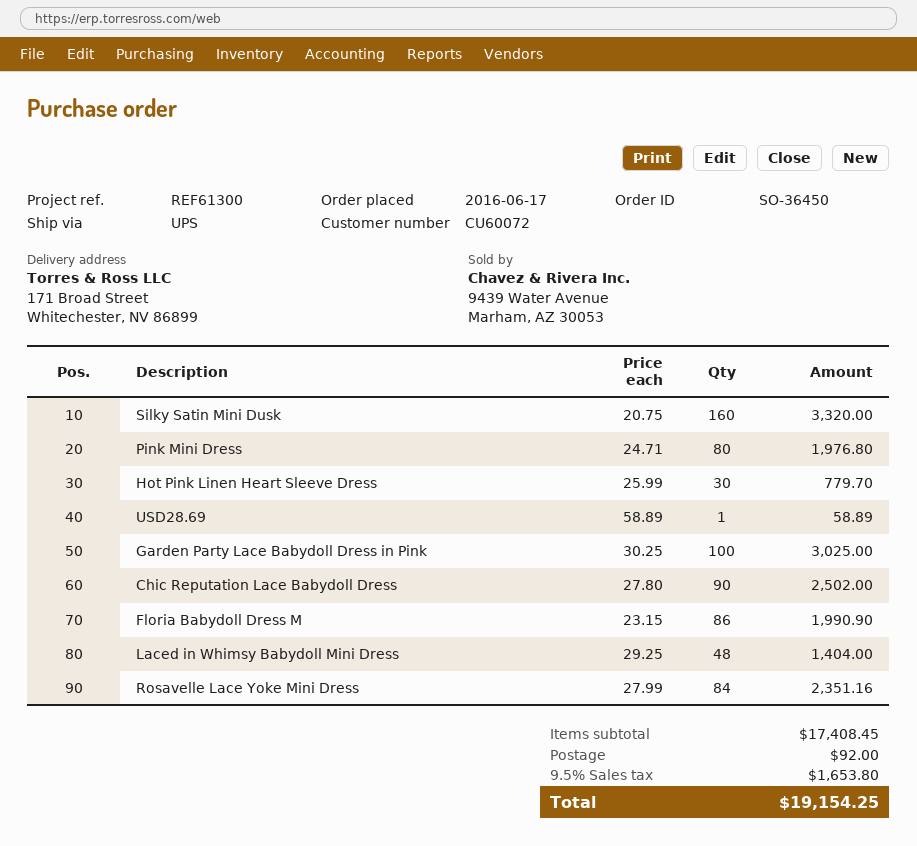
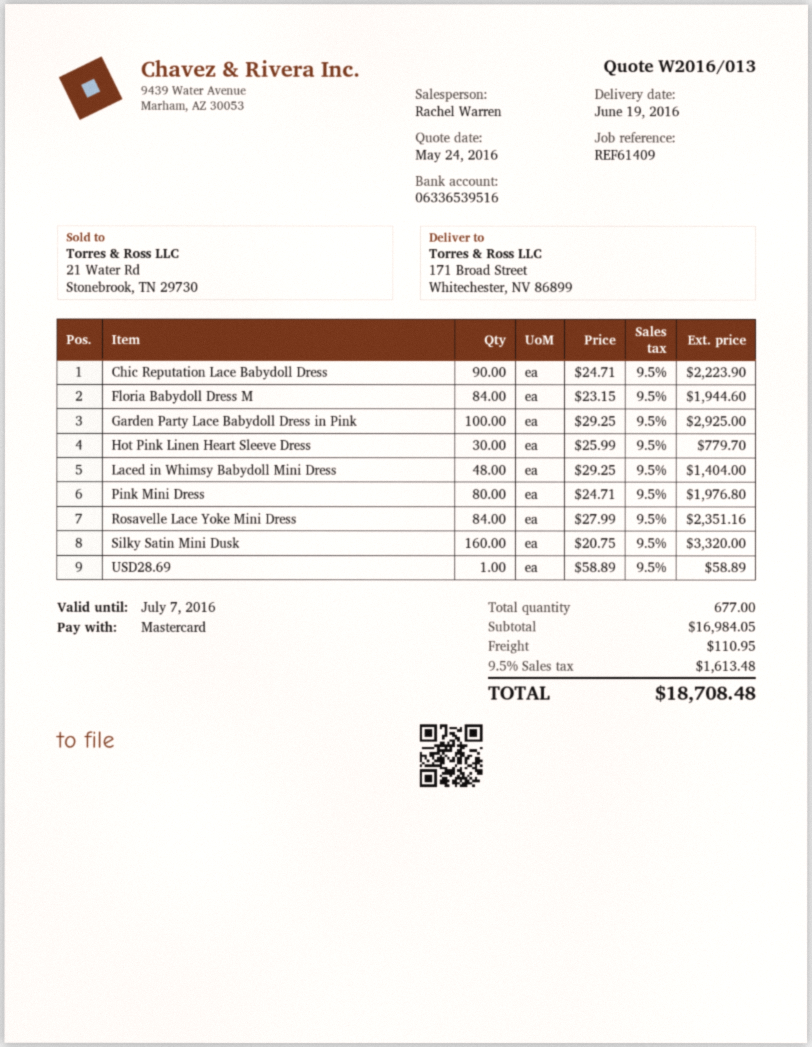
reference: REF61300 -> REF61409
Garden Party Lace Babydoll Dress in Pink: 100 x 30.25 = 3025.00 -> 100 x 29.25 = 2925.00
Chic Reputation Lace Babydoll Dress: 90 x 27.80 = 2502.00 -> 90 x 24.71 = 2223.90
Floria Babydoll Dress M: 86 x 23.15 = 1990.90 -> 84 x 23.15 = 1944.60
subtotal: 17408.45 -> 16984.05
shipping: 92.00 -> 110.95
tax: 9.5% = 1653.80 -> 9.5% = 1613.48
total: 19154.25 -> 18708.48

